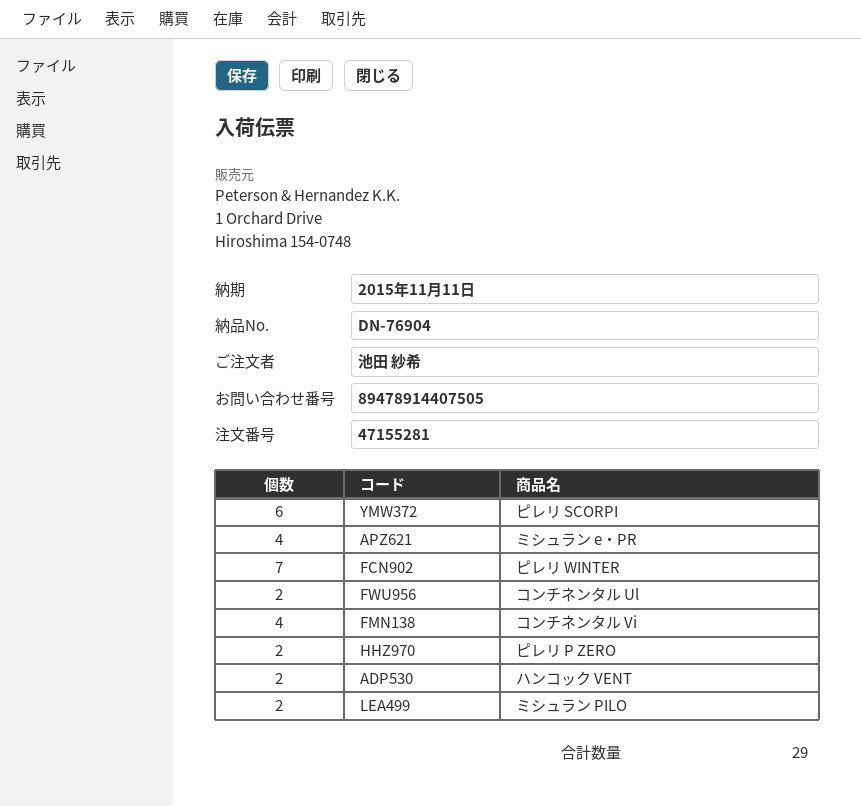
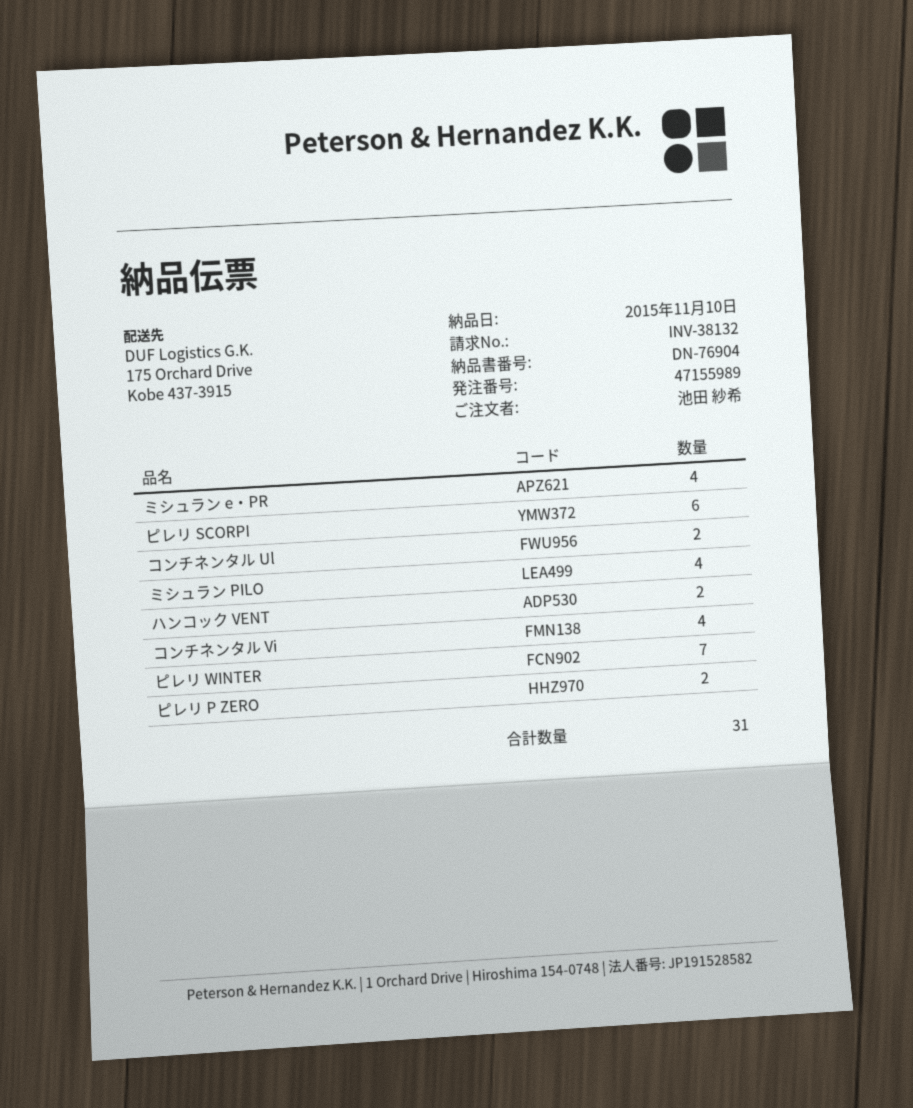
order number: 47155281 -> 47155989
delivery date: 2015-11-11 -> 2015-11-10
ミシュラン PILO: 2 -> 4
total quantity: 29 -> 31

